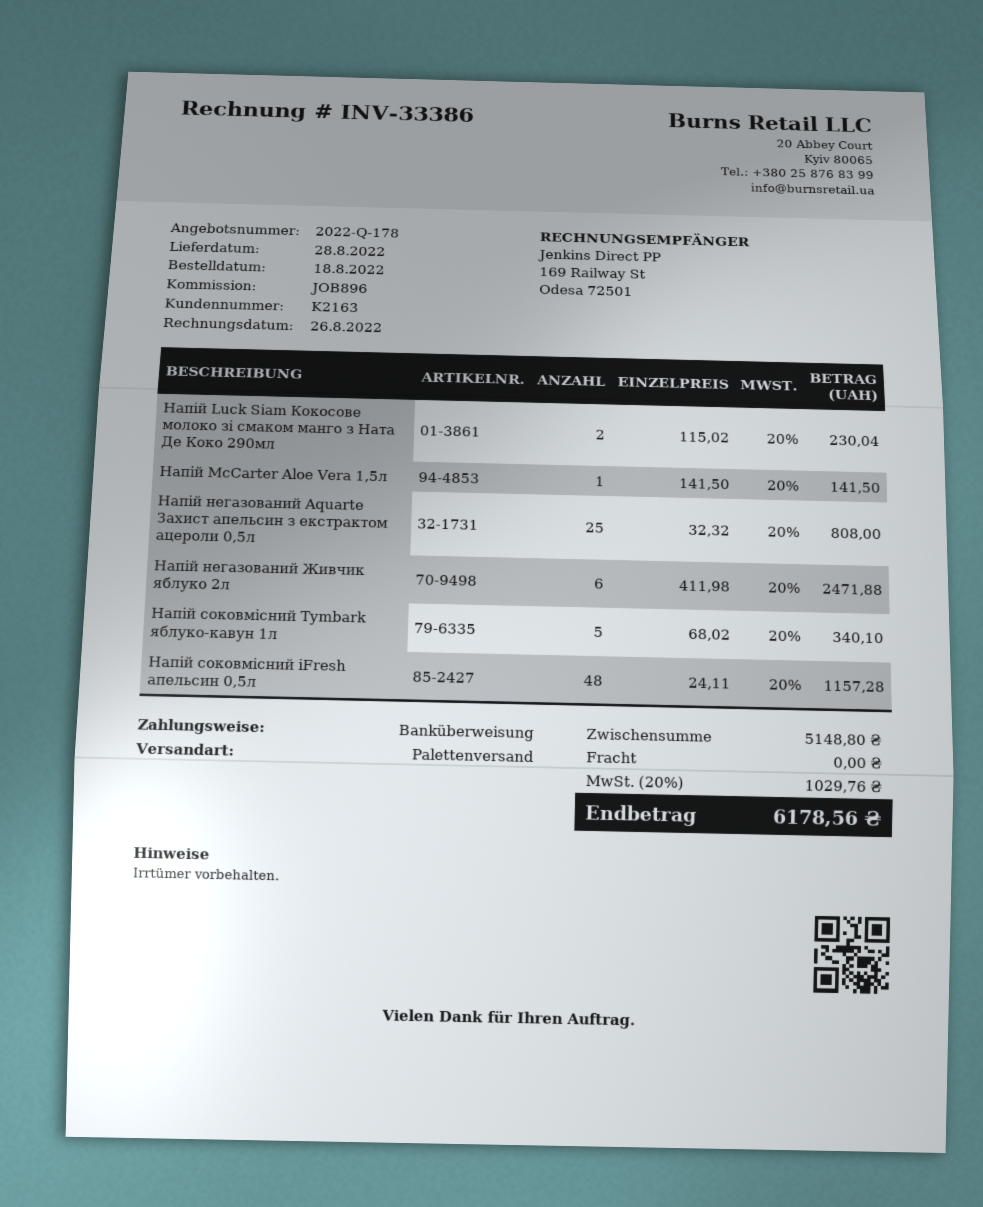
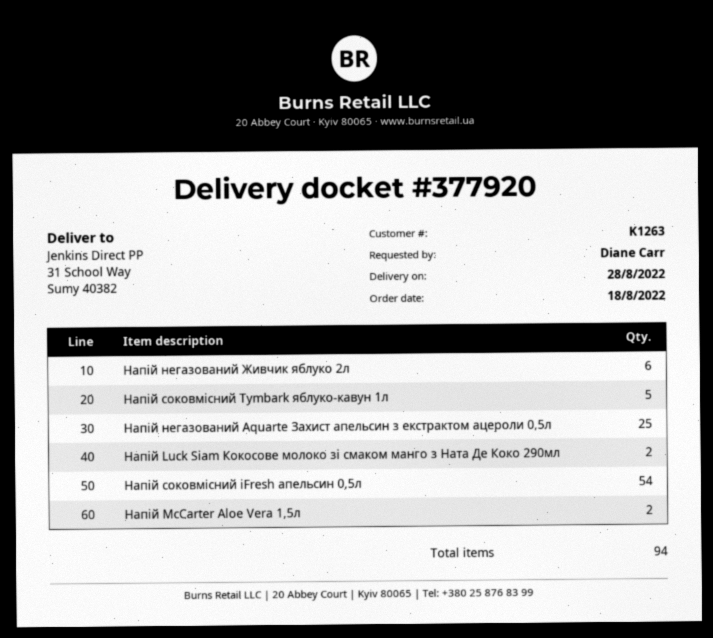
customer number: K2163 -> K1263
Напій McCarter Aloe Vera 1,5л: 1 -> 2
Напій соковмісний iFresh апельсин 0,5л: 48 -> 54

